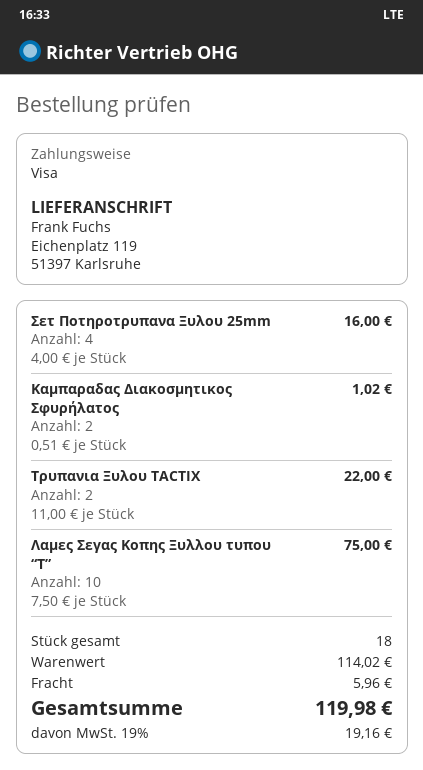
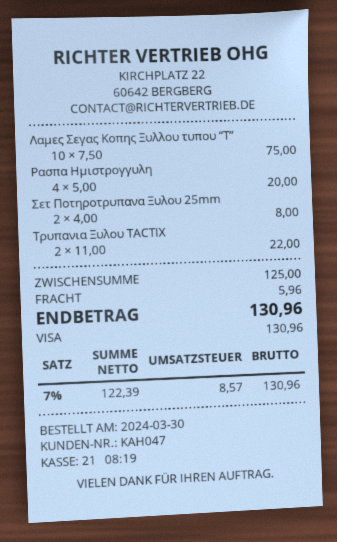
Σετ Ποτηροτρυπανα Ξυλου 25mm: 4 x 4.00 = 16.00 -> 2 x 4.00 = 8.00
Καμπαραδας Διακοσμητικος Σφυρήλατος: 2 x 0.51 = 1.02 -> none
Ρασπα Ημιστρογγυλη: none -> 4 x 5.00 = 20.00
subtotal: 114.02 -> 125.00
tax: 19% = 19.16 -> 7% = 8.57
total: 119.98 -> 130.96

